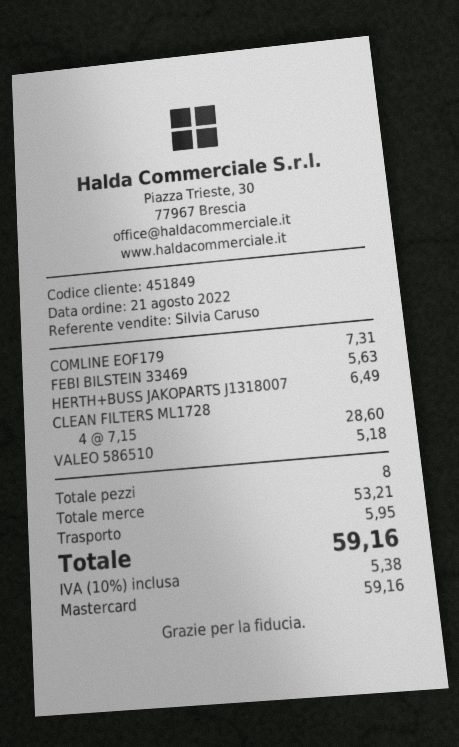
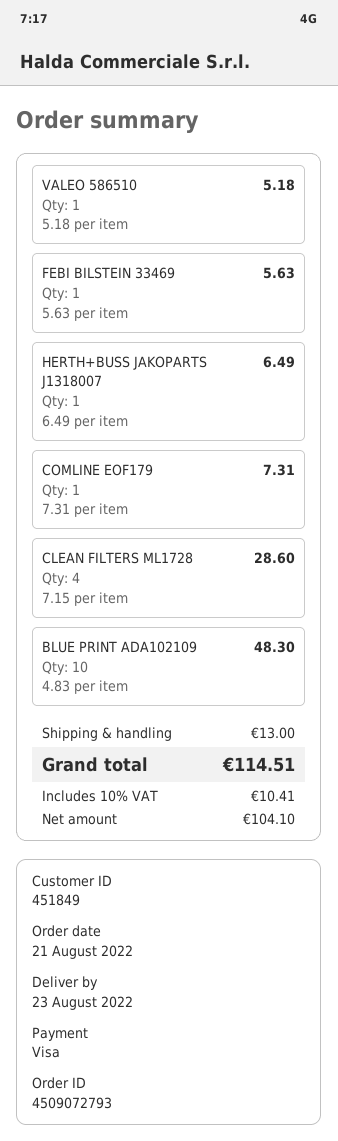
payment method: Mastercard -> Visa
BLUE PRINT ADA102109: none -> 10 x 4.83 = 48.30
shipping: 5.95 -> 13.00
tax: 10% = 5.38 -> 10% = 10.41
total: 59.16 -> 114.51

